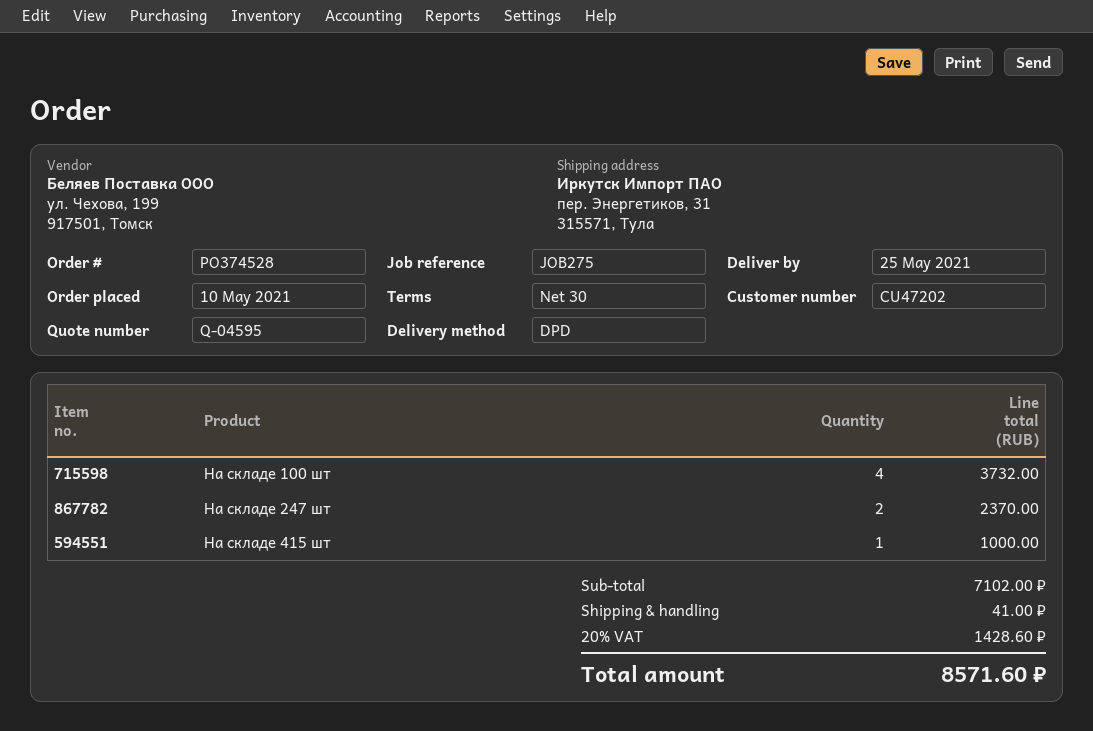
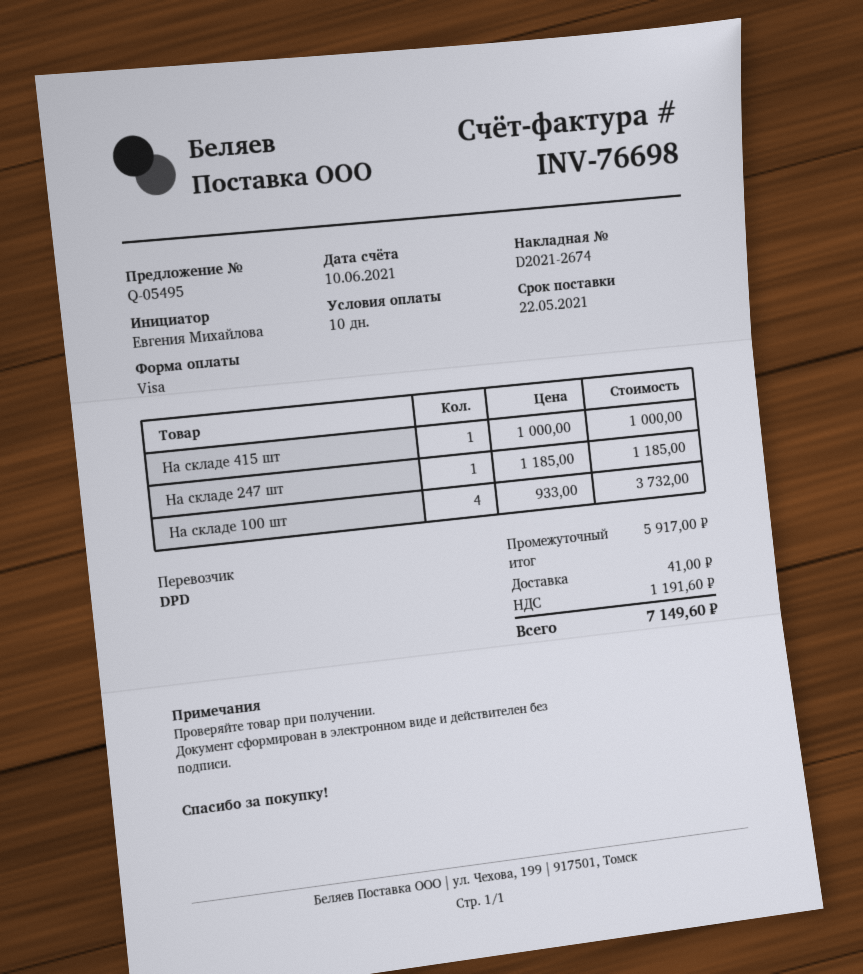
quote number: Q-04595 -> Q-05495
delivery date: 2021-05-25 -> 2021-05-22
payment terms: 30 days -> 10 days
На складе 247 шт: 2 for 2370.00 -> 1 for 1185.00
subtotal: 7102.00 -> 5917.00
tax: 1428.60 -> 1191.60
total: 8571.60 -> 7149.60

